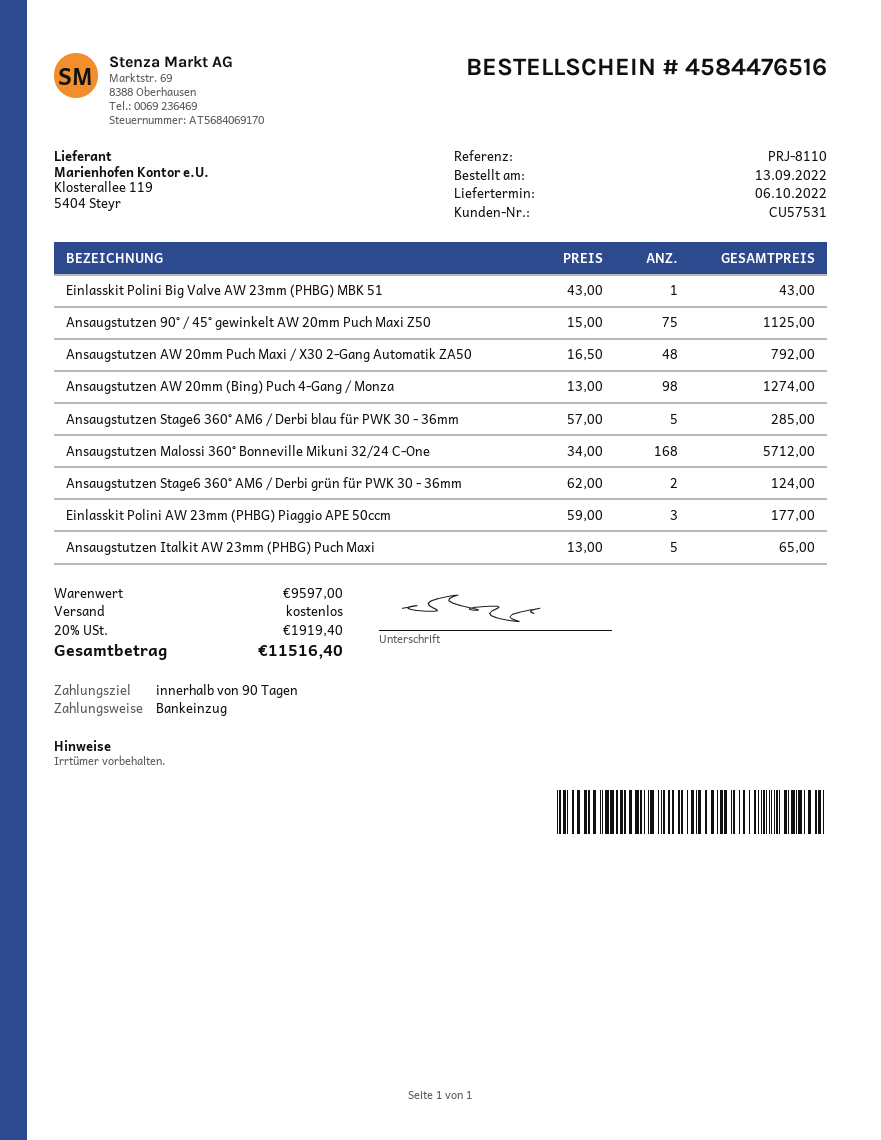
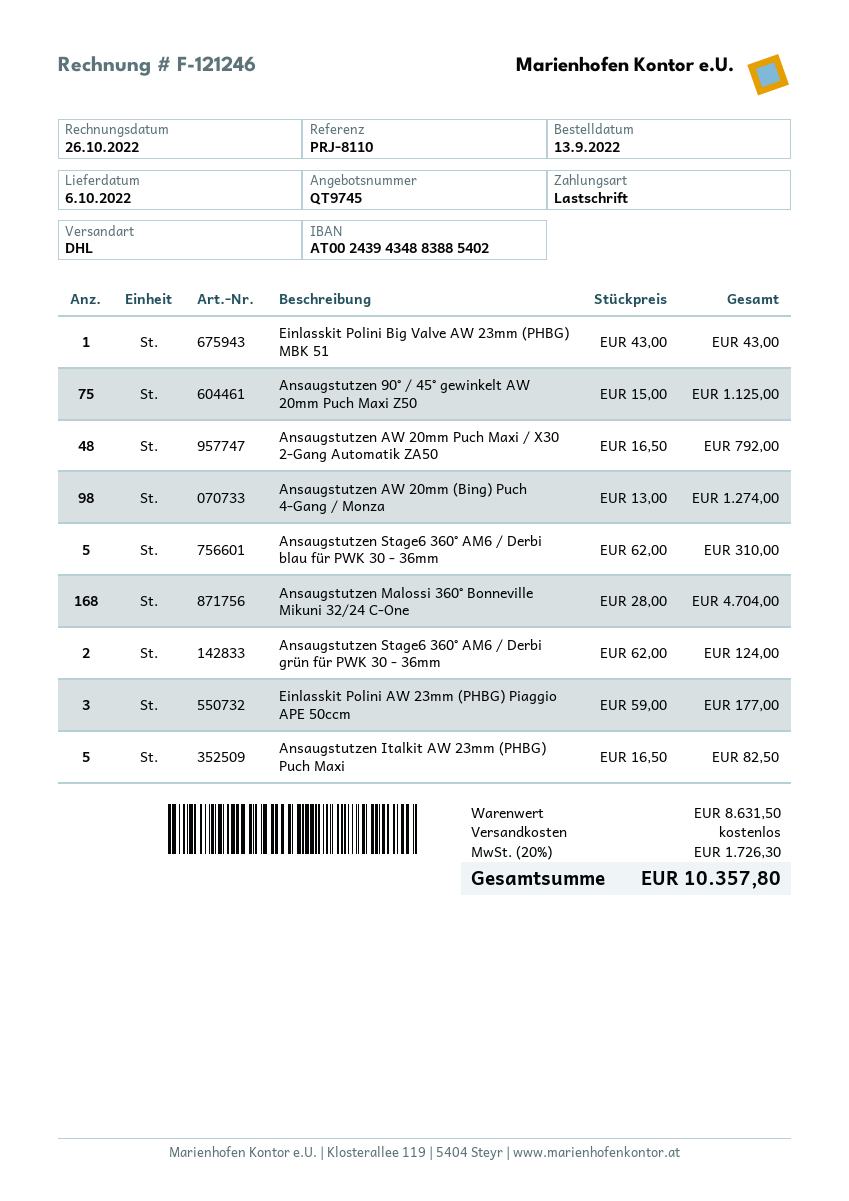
Ansaugstutzen Stage6 360° AM6 / Derbi blau für PWK 30 - 36mm: 5 x 57.00 = 285.00 -> 5 x 62.00 = 310.00
Ansaugstutzen Malossi 360° Bonneville Mikuni 32/24 C-One: 168 x 34.00 = 5712.00 -> 168 x 28.00 = 4704.00
Ansaugstutzen Italkit AW 23mm (PHBG) Puch Maxi: 5 x 13.00 = 65.00 -> 5 x 16.50 = 82.50
subtotal: 9597.00 -> 8631.50
tax: 20% = 1919.40 -> 20% = 1726.30
total: 11516.40 -> 10357.80

